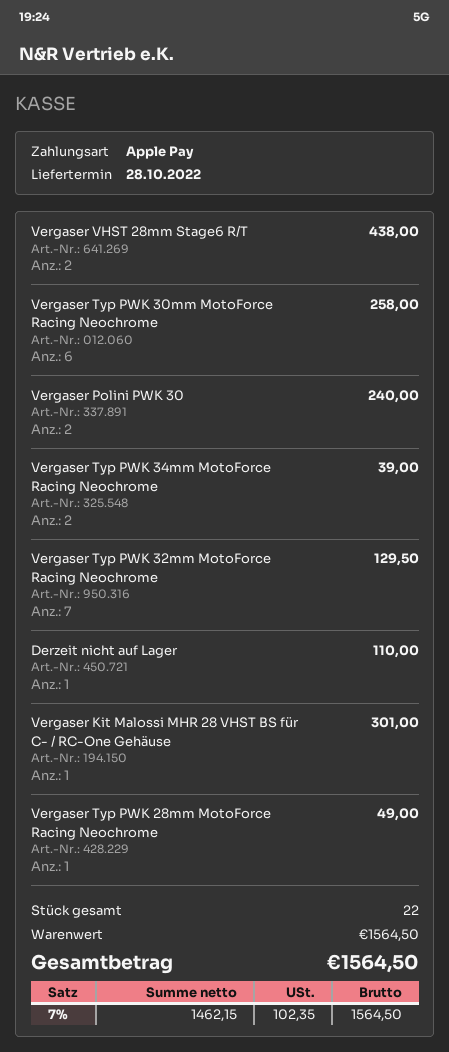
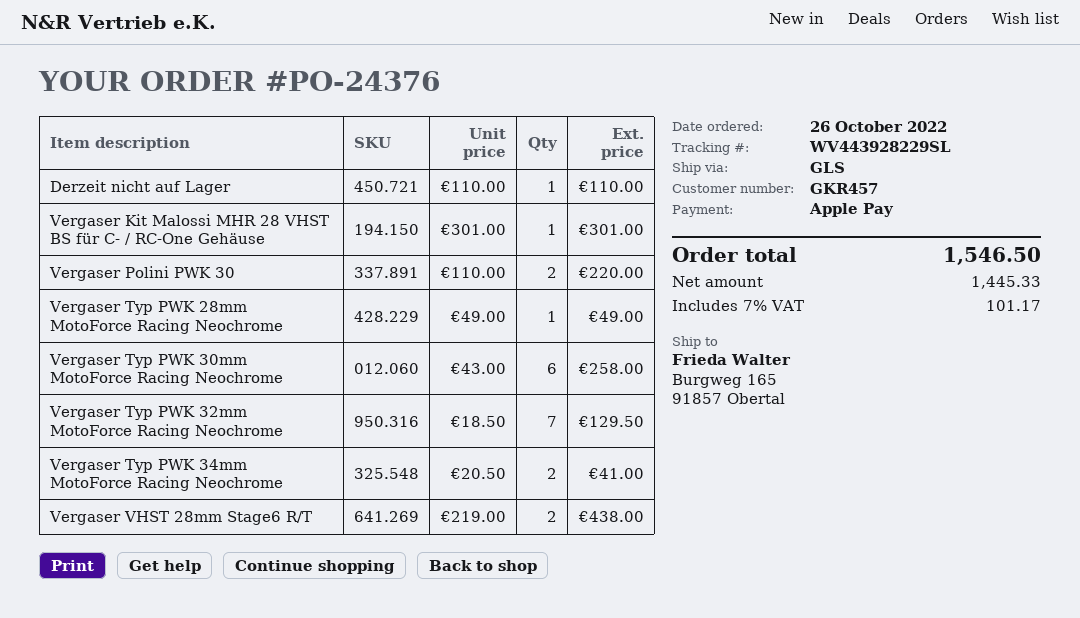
Vergaser Polini PWK 30: 2 for 240.00 -> 2 for 220.00
Vergaser Typ PWK 34mm MotoForce Racing Neochrome: 2 for 39.00 -> 2 for 41.00
net: 1462.15 -> 1445.33
tax: 7% = 102.35 -> 7% = 101.17
total: 1564.50 -> 1546.50

